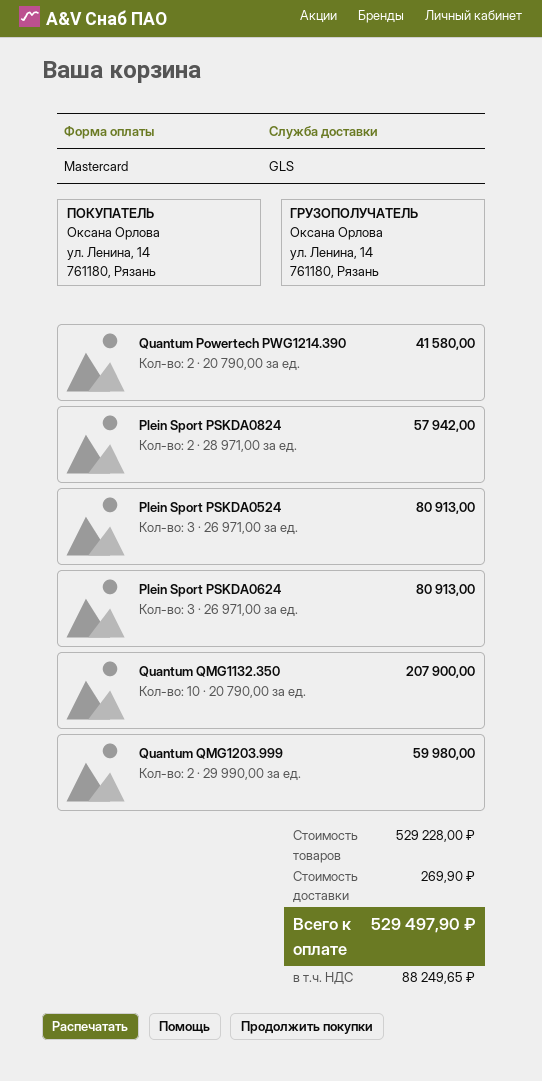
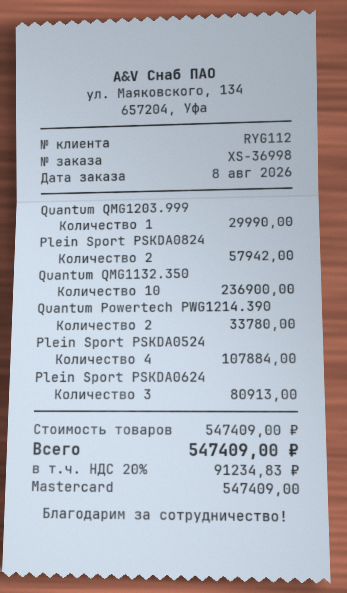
Quantum Powertech PWG1214.390: 2 for 41580.00 -> 2 for 33780.00
Plein Sport PSKDA0524: 3 for 80913.00 -> 4 for 107884.00
Quantum QMG1132.350: 10 for 207900.00 -> 10 for 236900.00
Quantum QMG1203.999: 2 for 59980.00 -> 1 for 29990.00
subtotal: 529228.00 -> 547409.00
shipping: 269.90 -> none
tax: 88249.65 -> 91234.83
total: 529497.90 -> 547409.00

